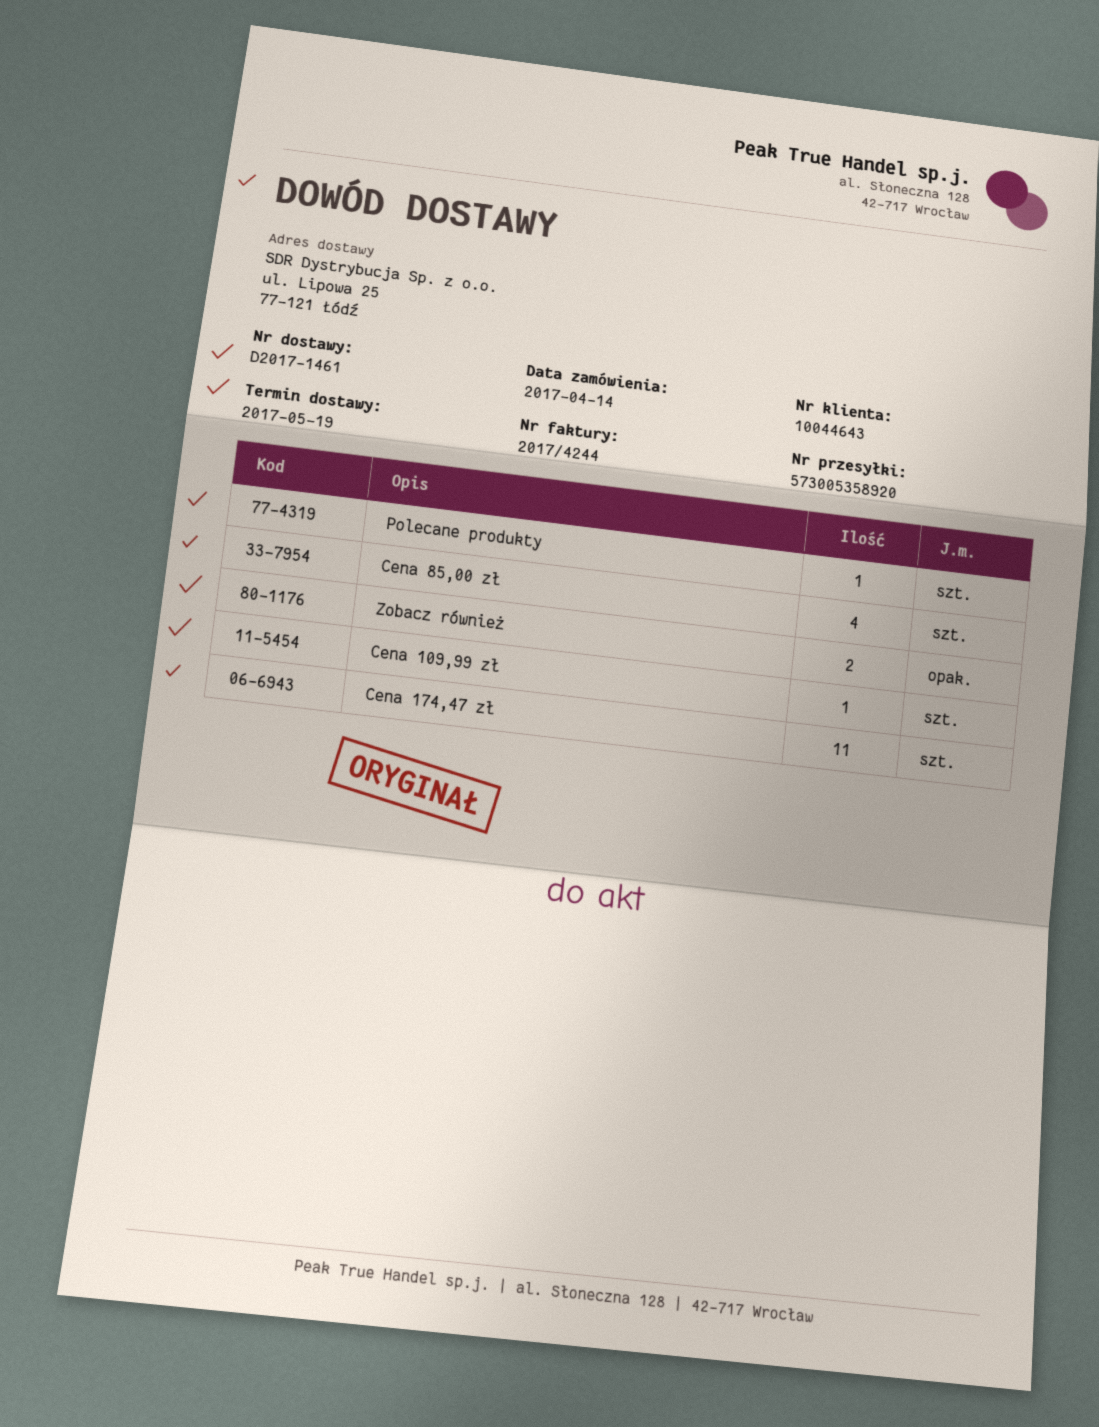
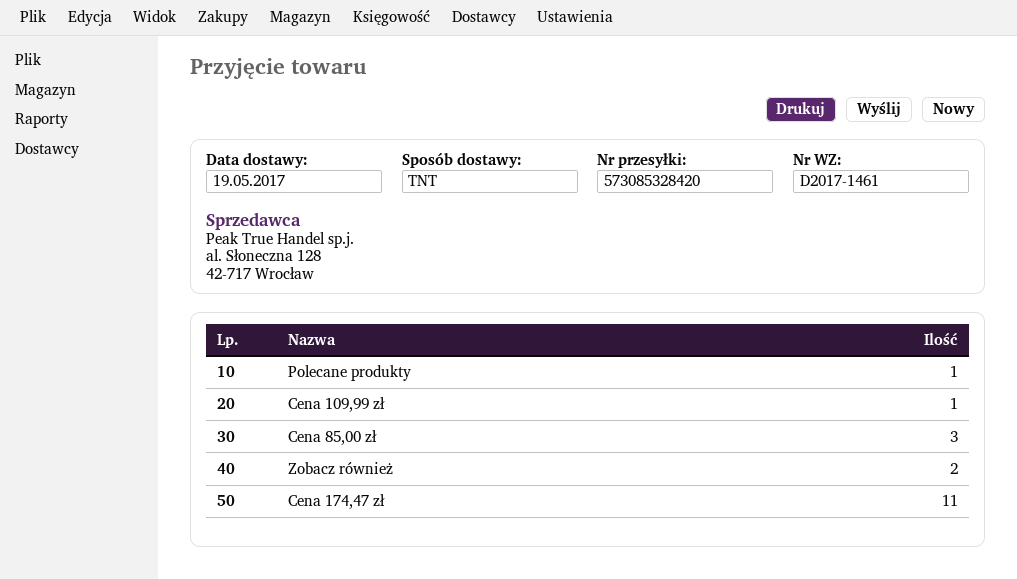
tracking number: 573005358920 -> 573085328420
Cena 85,00 zł: 4 -> 3

